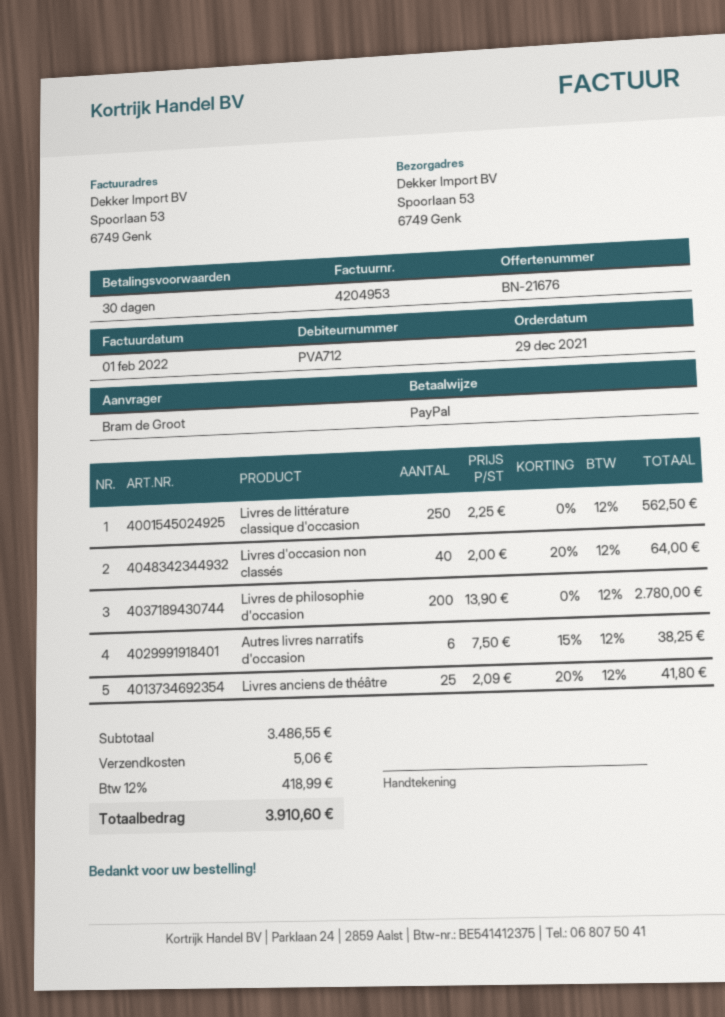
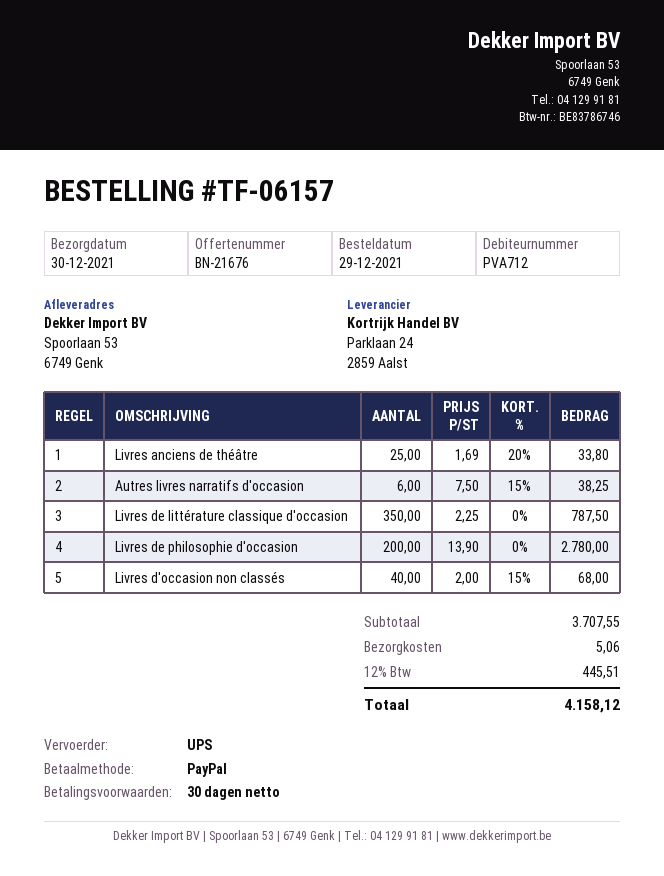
Livres de littérature classique d'occasion: 250 x 2.25 = 562.50 -> 350 x 2.25 = 787.50
Livres d'occasion non classés: 40 x 2.00 - 20% = 64.00 -> 40 x 2.00 - 15% = 68.00
Livres anciens de théâtre: 25 x 2.09 - 20% = 41.80 -> 25 x 1.69 - 20% = 33.80
subtotal: 3486.55 -> 3707.55
tax: 12% = 418.99 -> 12% = 445.51
total: 3910.60 -> 4158.12

